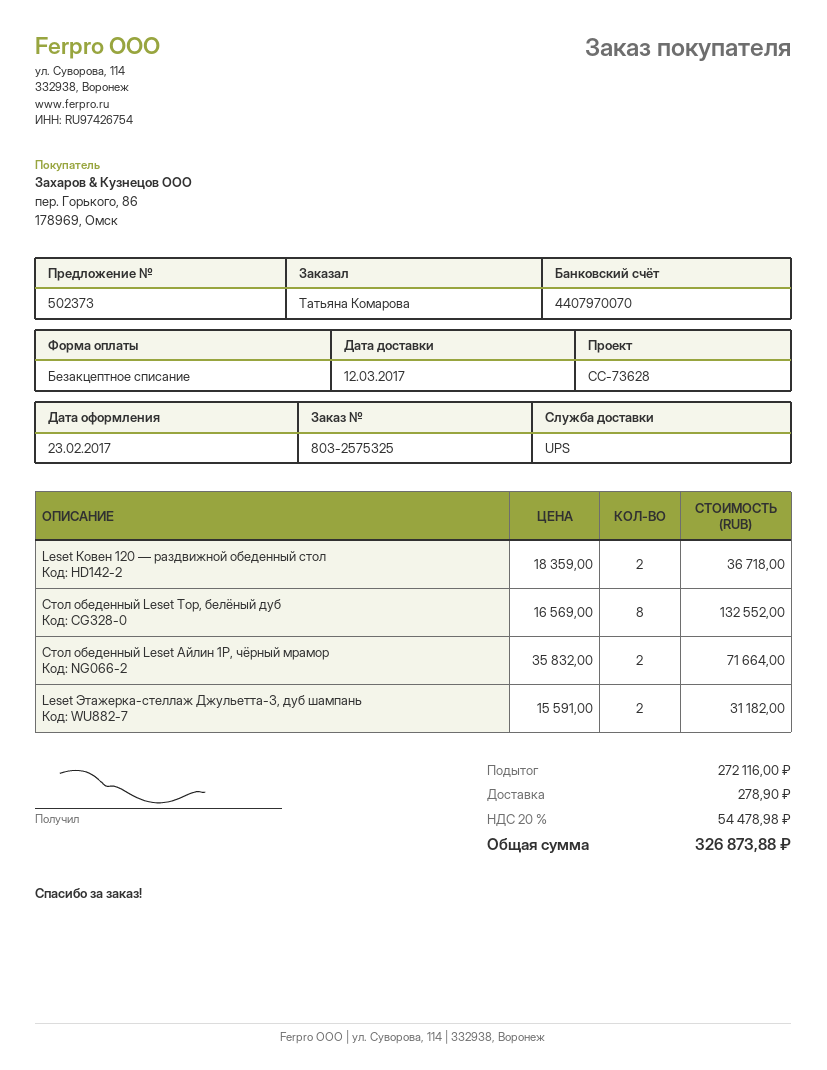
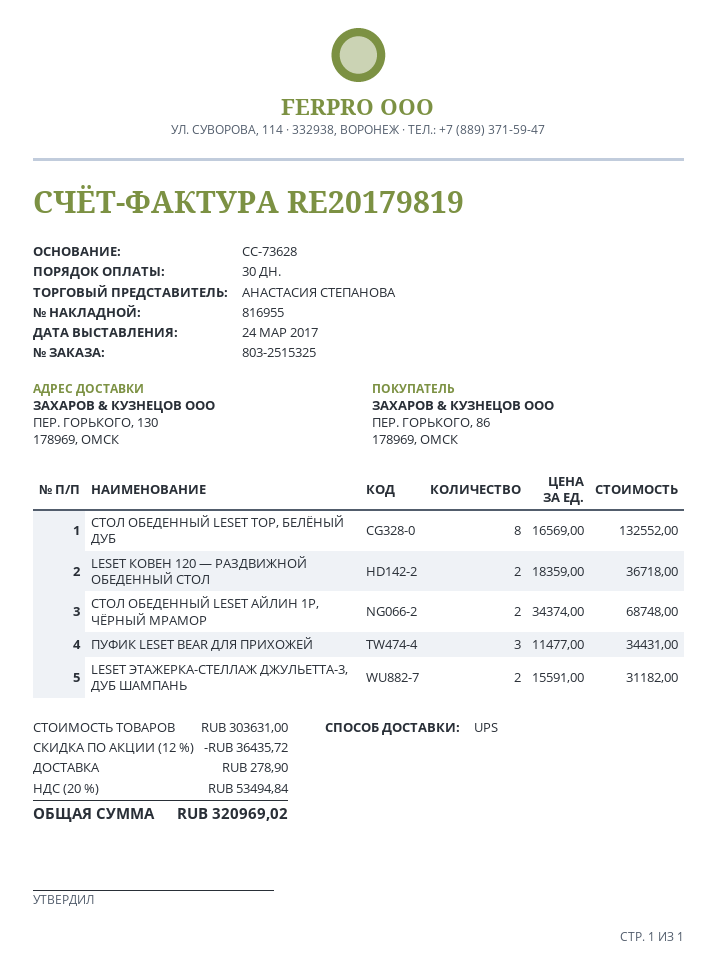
order number: 803-2575325 -> 803-2515325
Стол обеденный Leset Айлин 1Р, чёрный мрамор: 2 x 35832.00 = 71664.00 -> 2 x 34374.00 = 68748.00
ПУФИК LESET BEAR ДЛЯ ПРИХОЖЕЙ: none -> 3 x 11477.00 = 34431.00
subtotal: 272116.00 -> 303631.00
discount: none -> 12% = 36435.72
tax: 20% = 54478.98 -> 20% = 53494.84
total: 326873.88 -> 320969.02

